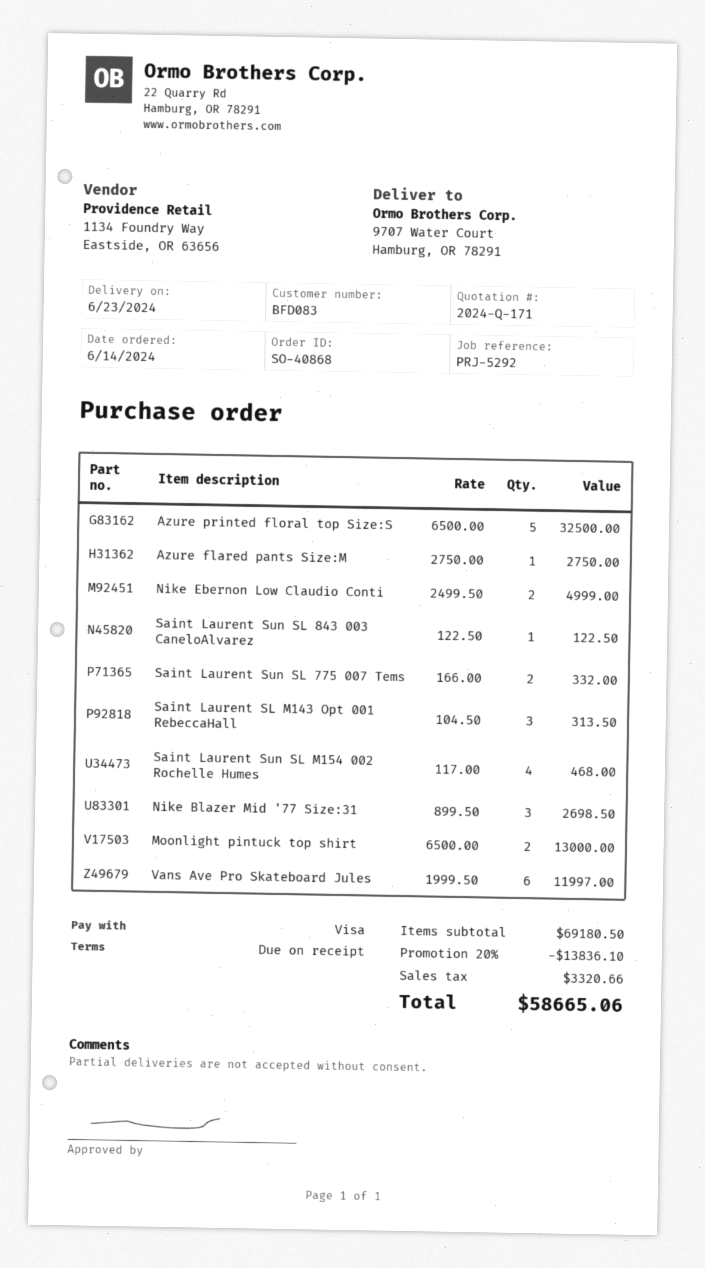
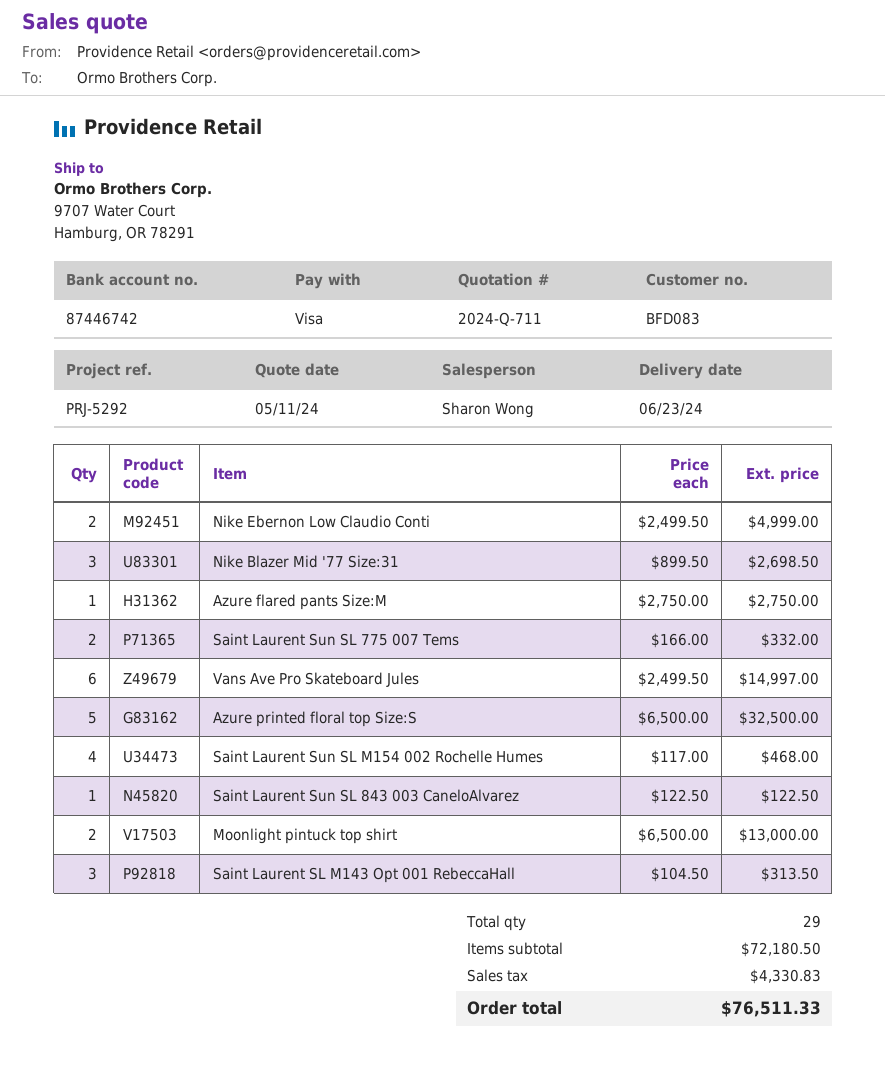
quote number: 2024-Q-171 -> 2024-Q-711
Vans Ave Pro Skateboard Jules: 6 x 1999.50 = 11997.00 -> 6 x 2499.50 = 14997.00
subtotal: 69180.50 -> 72180.50
discount: 20% = 13836.10 -> none
tax: 3320.66 -> 4330.83
total: 58665.06 -> 76511.33

